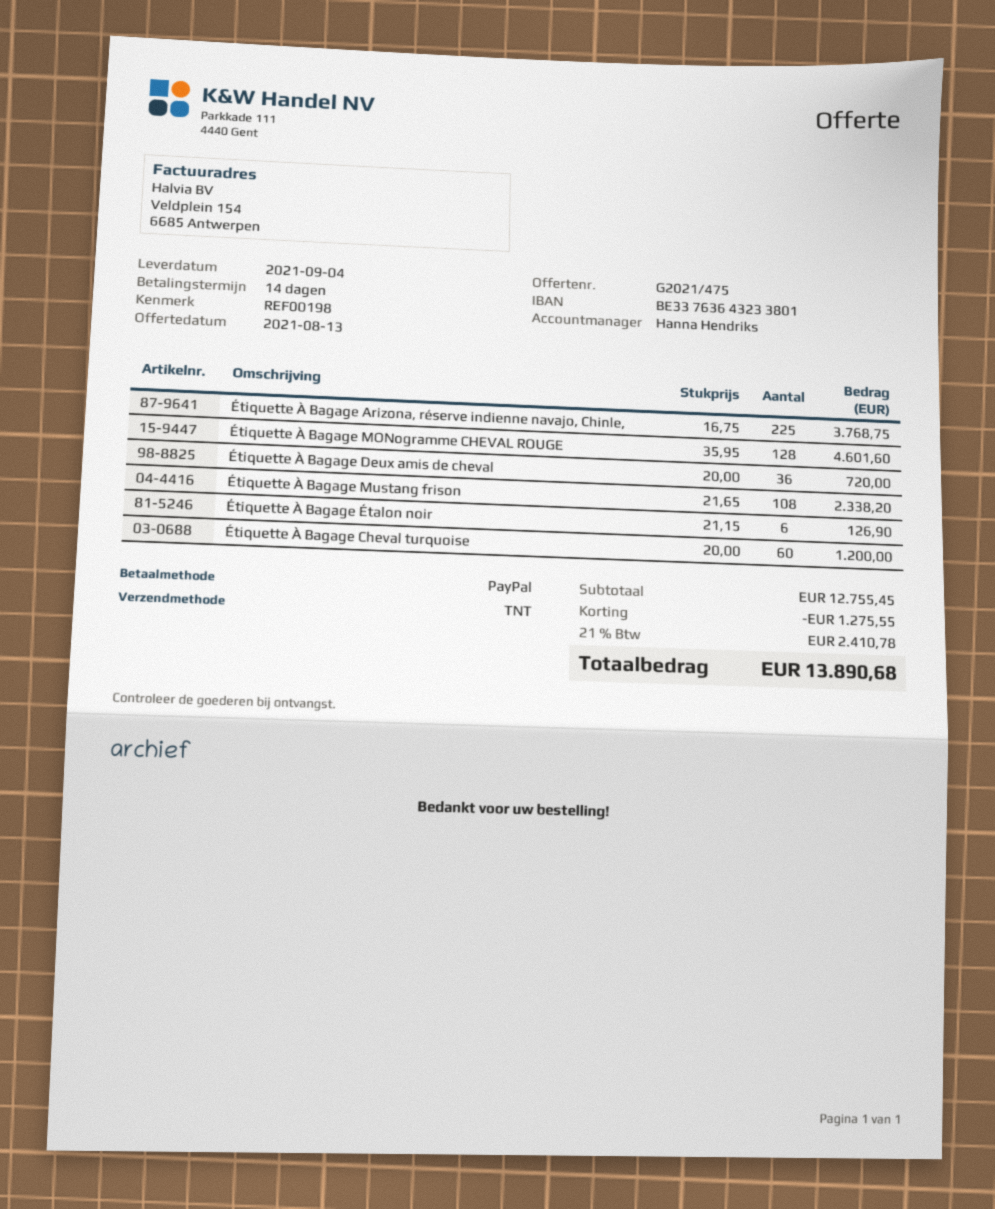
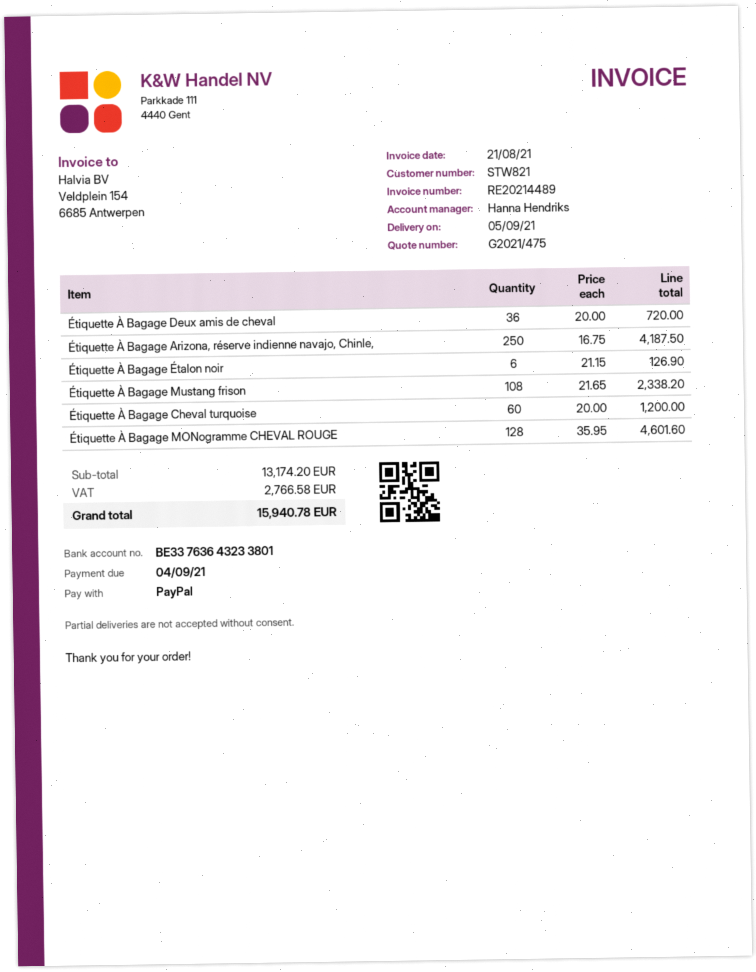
delivery date: 2021-09-04 -> 2021-09-05
Étiquette À Bagage Arizona, réserve indienne navajo, Chinle,: 225 x 16.75 = 3768.75 -> 250 x 16.75 = 4187.50
subtotal: 12755.45 -> 13174.20
discount: 1275.55 -> none
tax: 2410.78 -> 2766.58
total: 13890.68 -> 15940.78

